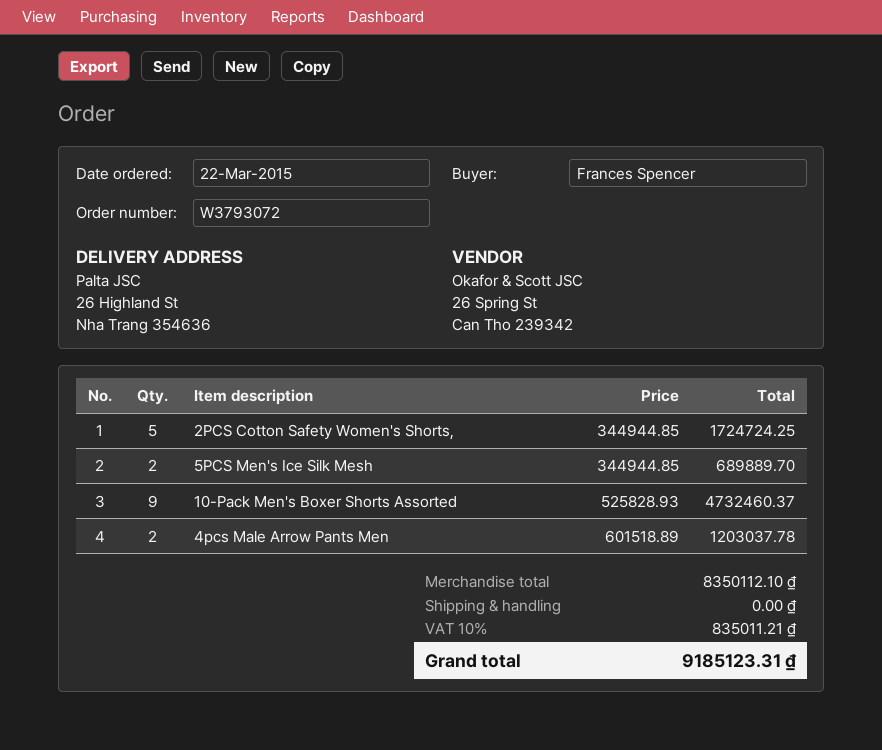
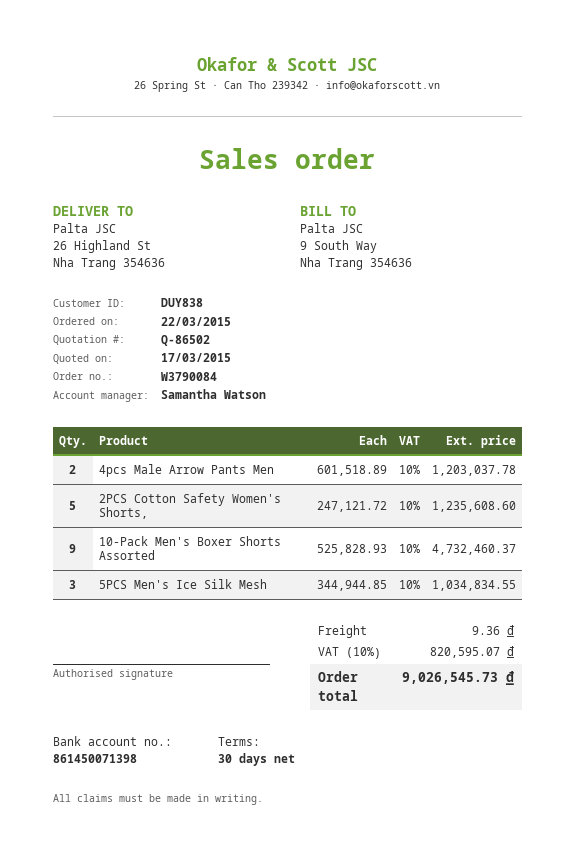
order number: W3793072 -> W3790084
2PCS Cotton Safety Women's Shorts,: 5 x 344944.85 = 1724724.25 -> 5 x 247121.72 = 1235608.60
5PCS Men's Ice Silk Mesh: 2 x 344944.85 = 689889.70 -> 3 x 344944.85 = 1034834.55
shipping: 0.00 -> 9.36
tax: 10% = 835011.21 -> 10% = 820595.07
total: 9185123.31 -> 9026545.73

